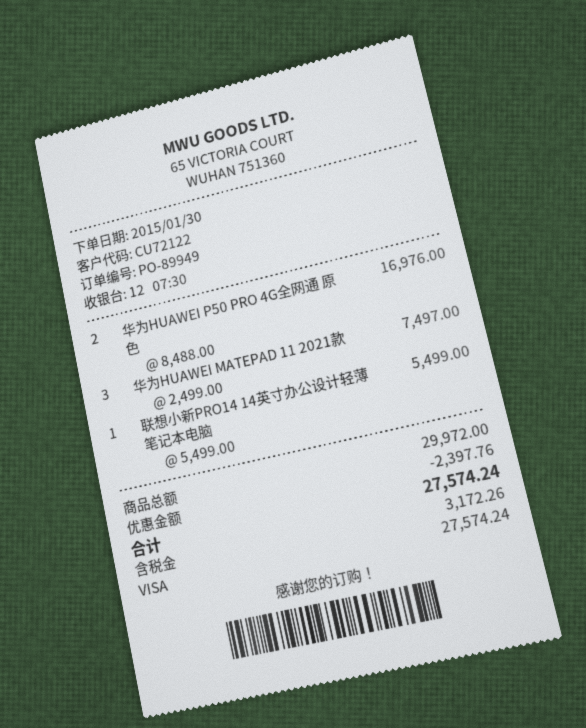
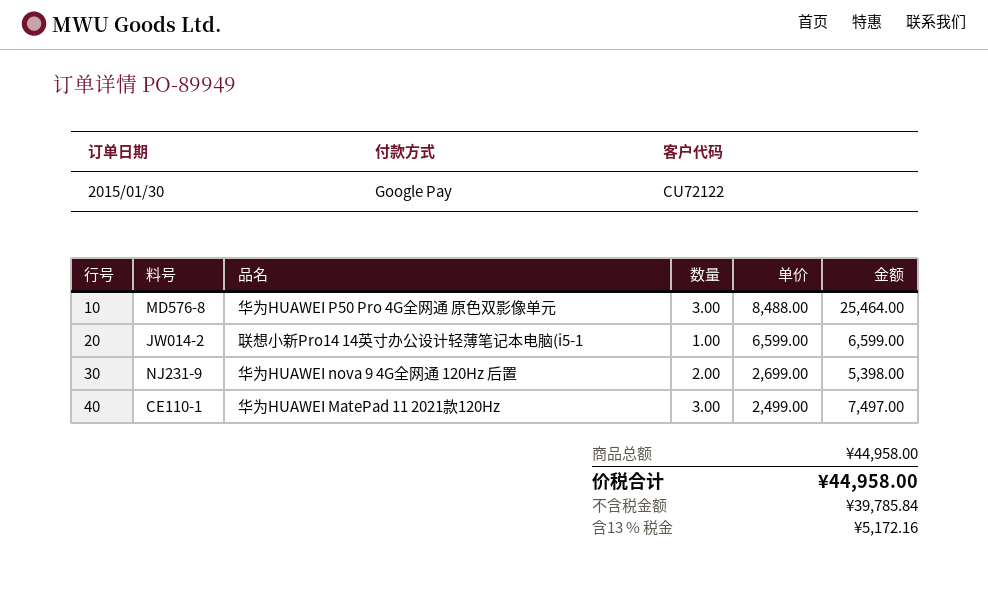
payment method: Visa -> Google Pay
华为HUAWEI P50 PRO 4G全网通 原色: 2 x 8488.00 = 16976.00 -> 3 x 8488.00 = 25464.00
联想小新PRO14 14英寸办公设计轻薄笔记本电脑: 1 x 5499.00 = 5499.00 -> 1 x 6599.00 = 6599.00
华为HUAWEI nova 9 4G全网通 120Hz 后置: none -> 2 x 2699.00 = 5398.00
subtotal: 29972.00 -> 44958.00
discount: 2397.76 -> none
tax: 3172.26 -> 5172.16
total: 27574.24 -> 44958.00

